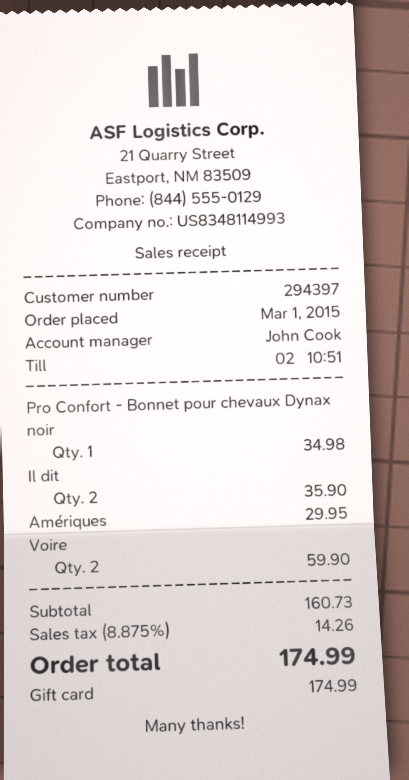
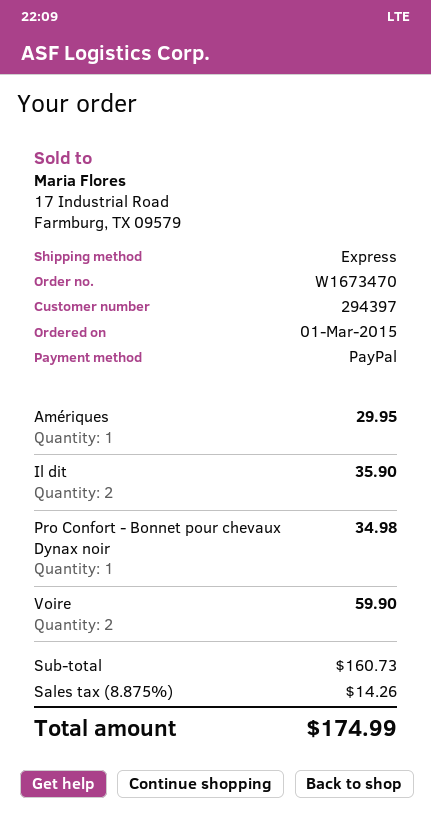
payment method: gift card -> PayPal

